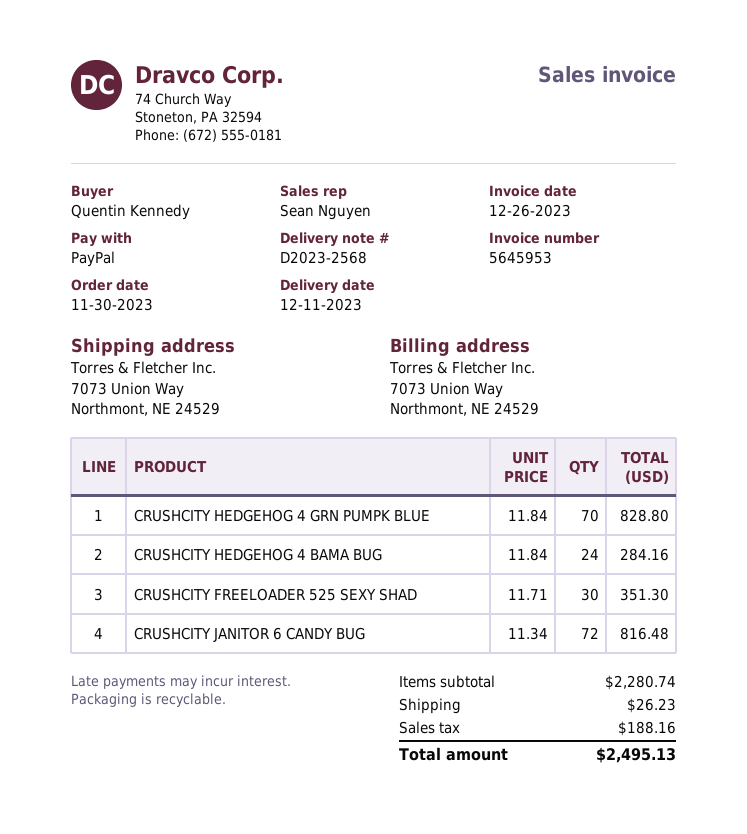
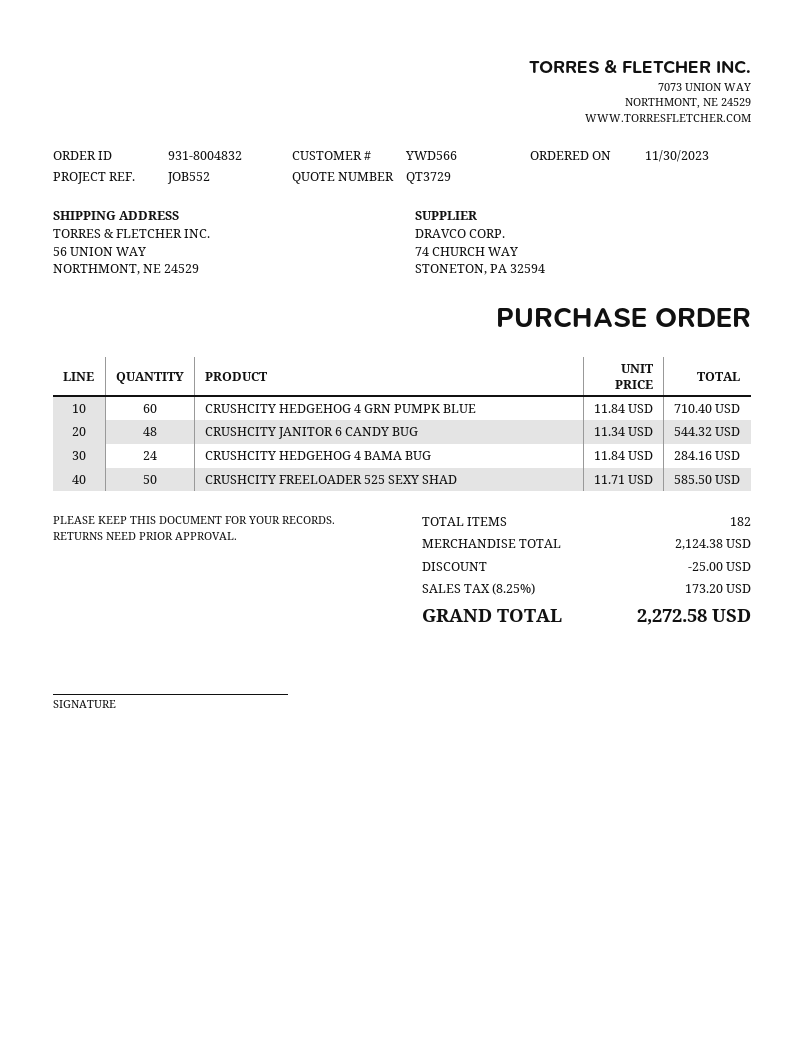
ship to: 7073 Union Way, Northmont, NE 24529 -> 56 UNION WAY, NORTHMONT, NE 24529
CRUSHCITY HEDGEHOG 4 GRN PUMPK BLUE: 70 x 11.84 = 828.80 -> 60 x 11.84 = 710.40
CRUSHCITY FREELOADER 525 SEXY SHAD: 30 x 11.71 = 351.30 -> 50 x 11.71 = 585.50
CRUSHCITY JANITOR 6 CANDY BUG: 72 x 11.34 = 816.48 -> 48 x 11.34 = 544.32
subtotal: 2280.74 -> 2124.38
discount: none -> 25.00
shipping: 26.23 -> none
tax: 188.16 -> 173.20
total: 2495.13 -> 2272.58

